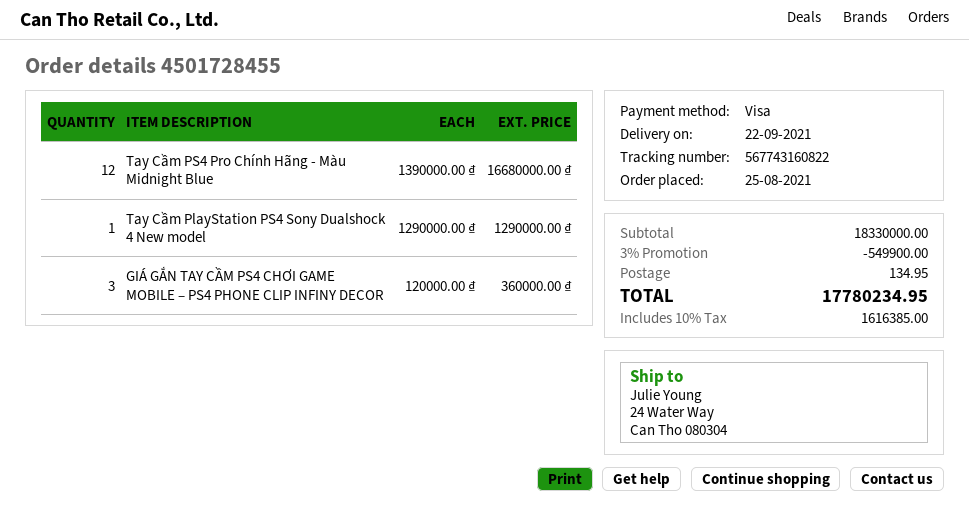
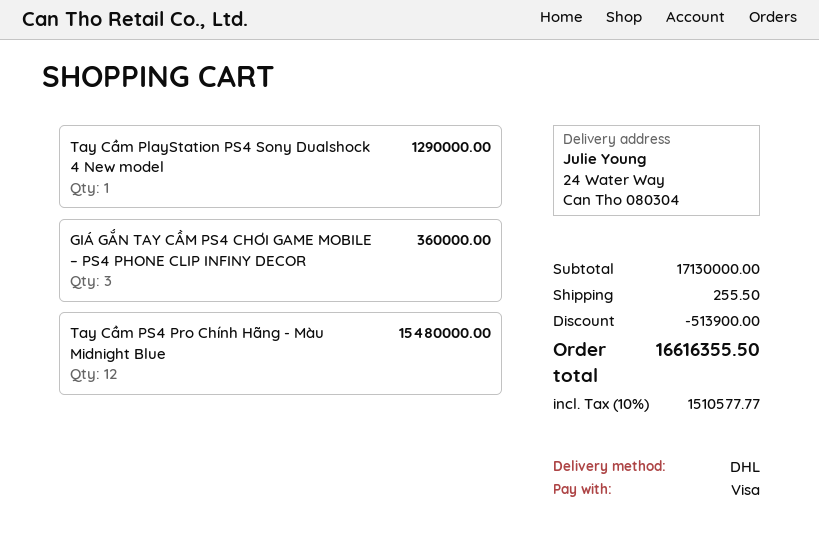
Tay Cầm PS4 Pro Chính Hãng - Màu Midnight Blue: 12 for 16680000.00 -> 12 for 15480000.00
subtotal: 18330000.00 -> 17130000.00
discount: 549900.00 -> 513900.00
shipping: 134.95 -> 255.50
tax: 10% = 1616385.00 -> 10% = 1510577.77
total: 17780234.95 -> 16616355.50

